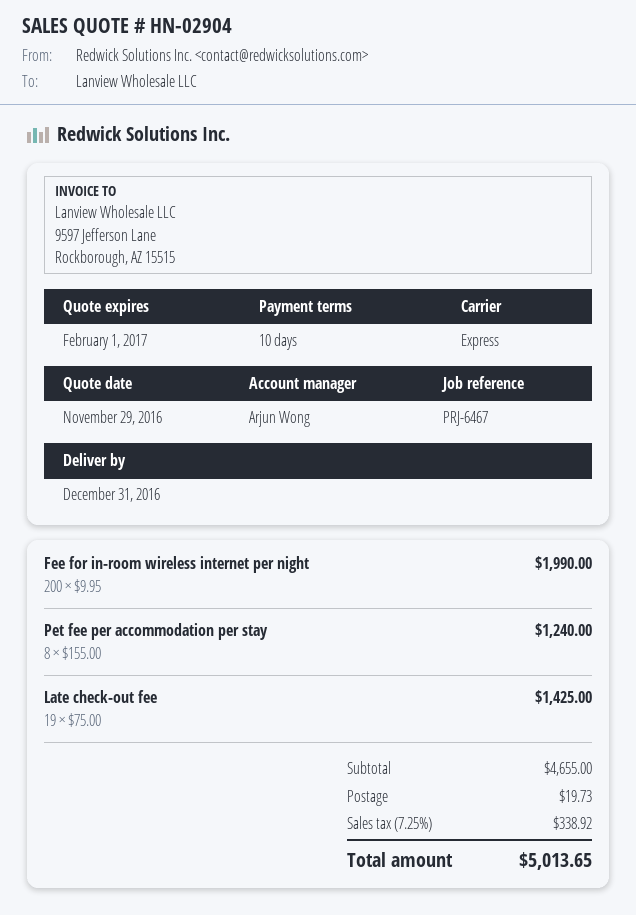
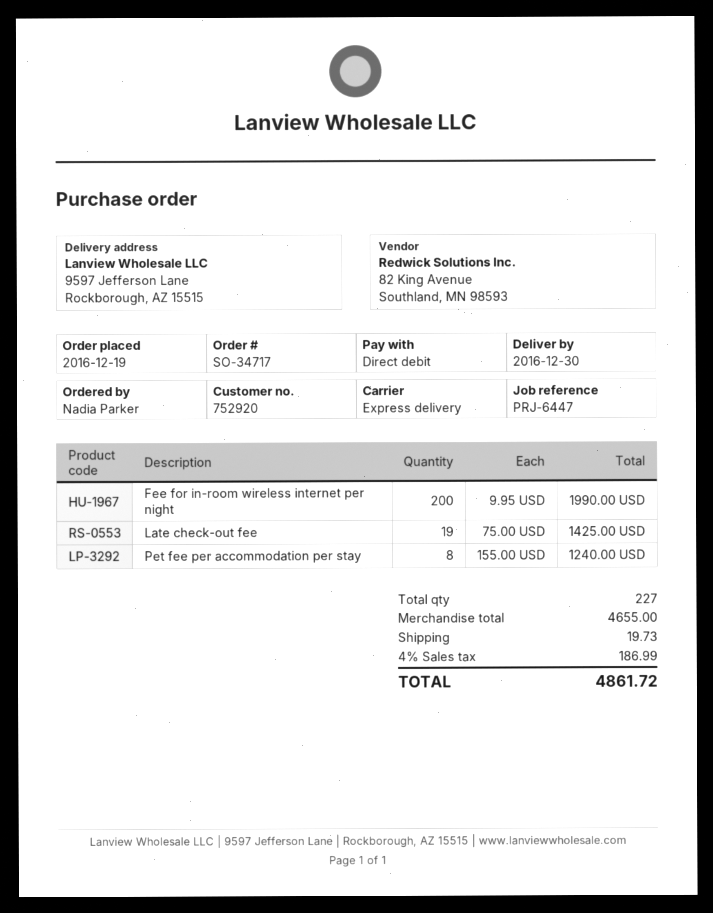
delivery date: 2016-12-31 -> 2016-12-30
reference: PRJ-6467 -> PRJ-6447
tax: 7.25% = 338.92 -> 4% = 186.99
total: 5013.65 -> 4861.72

